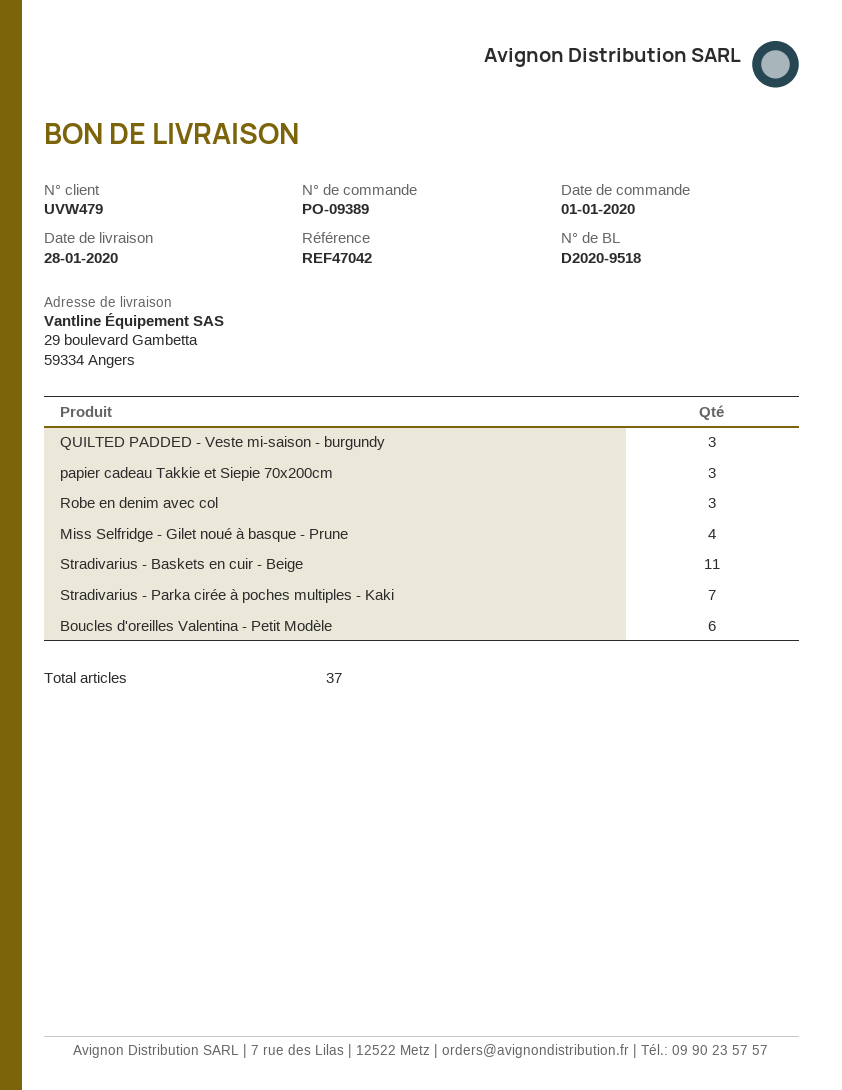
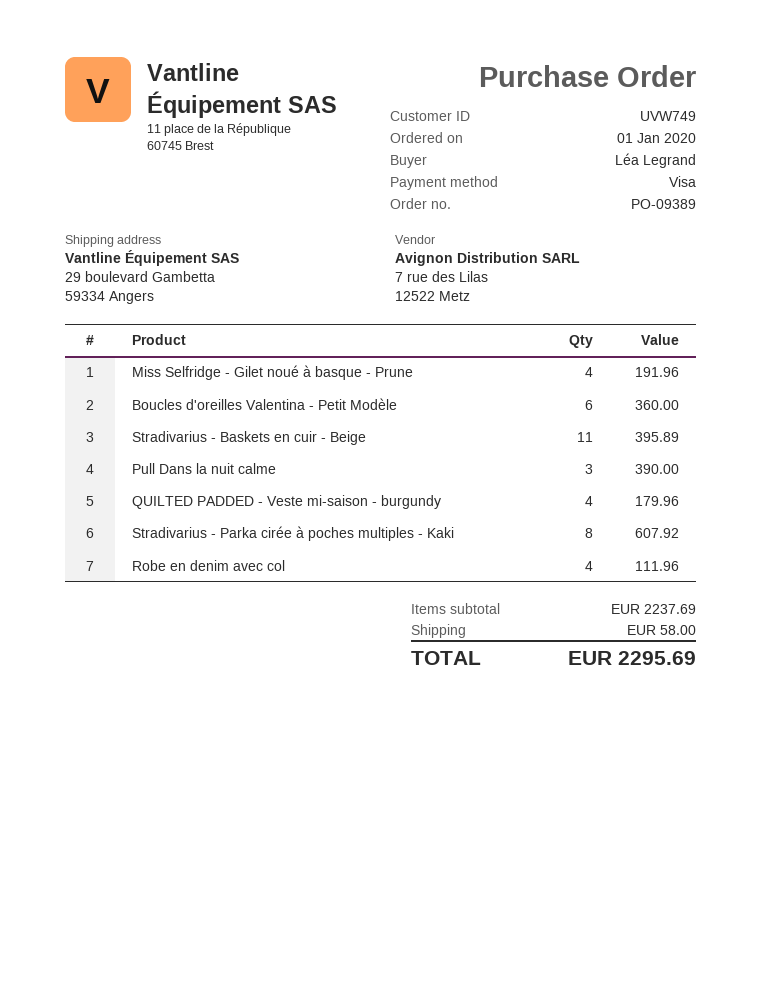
customer number: UVW479 -> UVW749
QUILTED PADDED - Veste mi-saison - burgundy: 3 -> 4
papier cadeau Takkie et Siepie 70x200cm: 3 -> none
Robe en denim avec col: 3 -> 4
Stradivarius - Parka cirée à poches multiples - Kaki: 7 -> 8
Pull Dans la nuit calme: none -> 3

